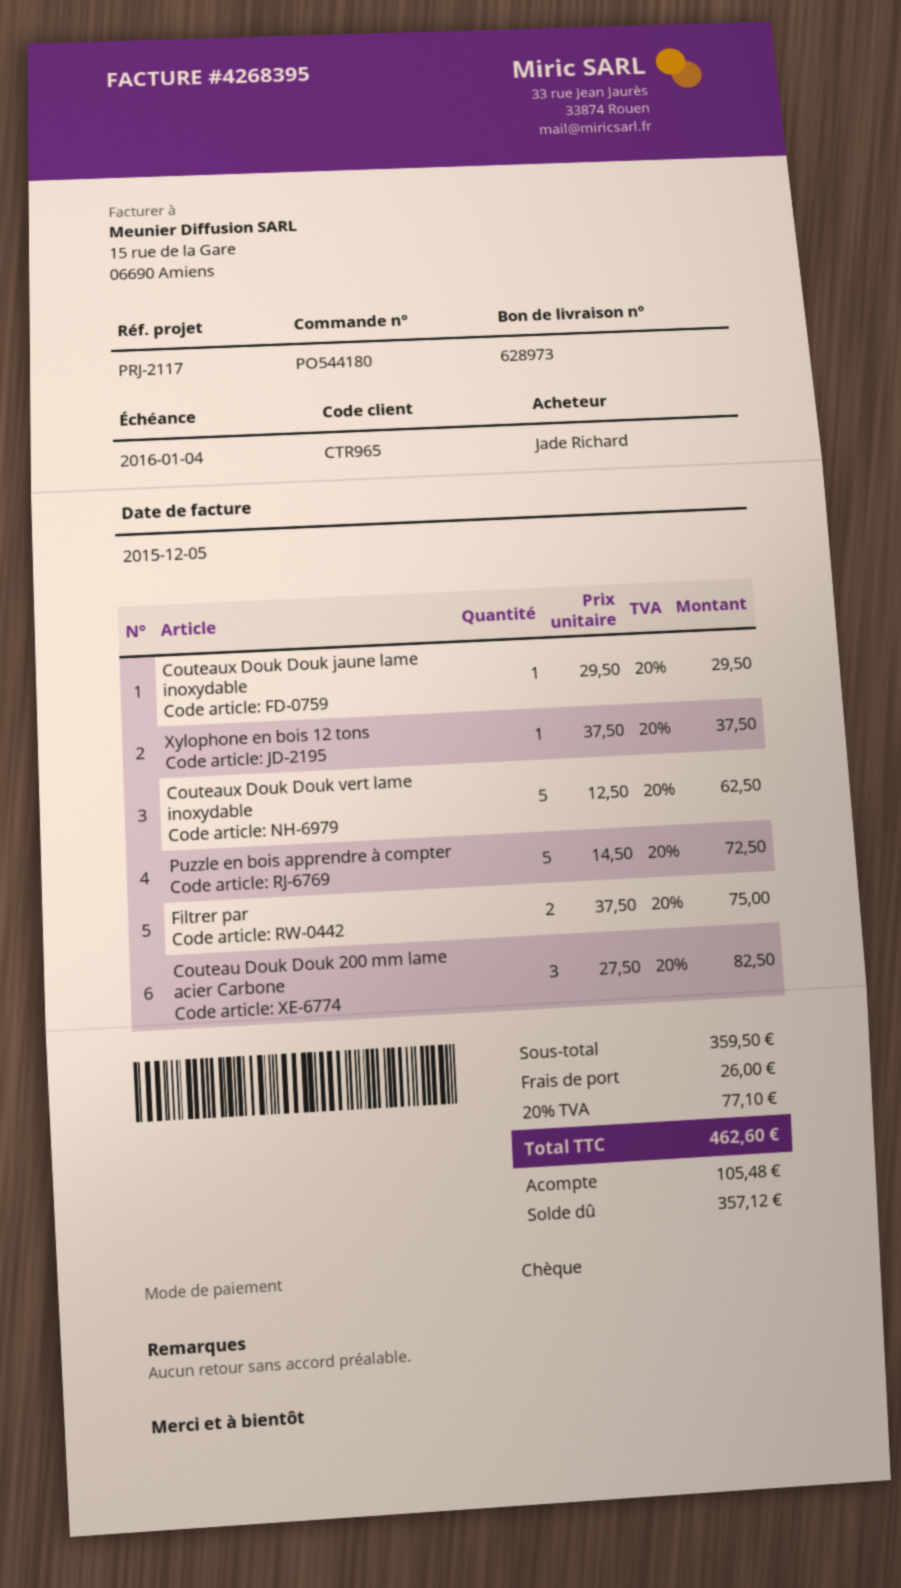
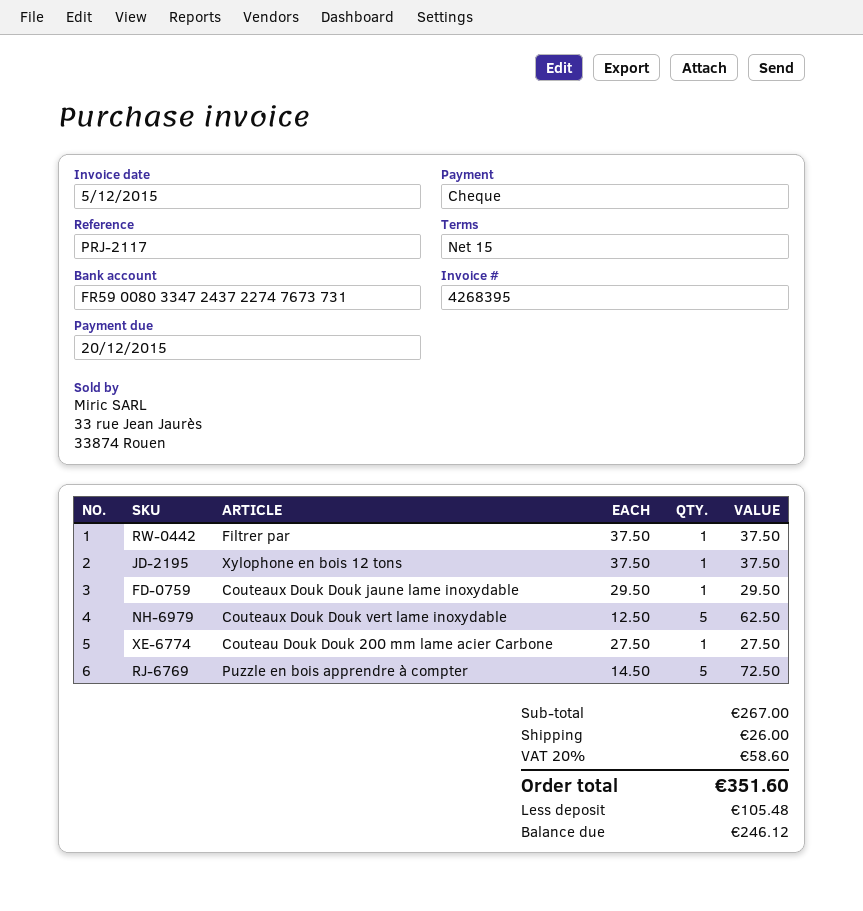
due date: 2016-01-04 -> 2015-12-20
Filtrer par: 2 x 37.50 = 75.00 -> 1 x 37.50 = 37.50
Couteau Douk Douk 200 mm lame acier Carbone: 3 x 27.50 = 82.50 -> 1 x 27.50 = 27.50
subtotal: 359.50 -> 267.00
tax: 20% = 77.10 -> 20% = 58.60
total: 462.60 -> 351.60
balance: 357.12 -> 246.12

